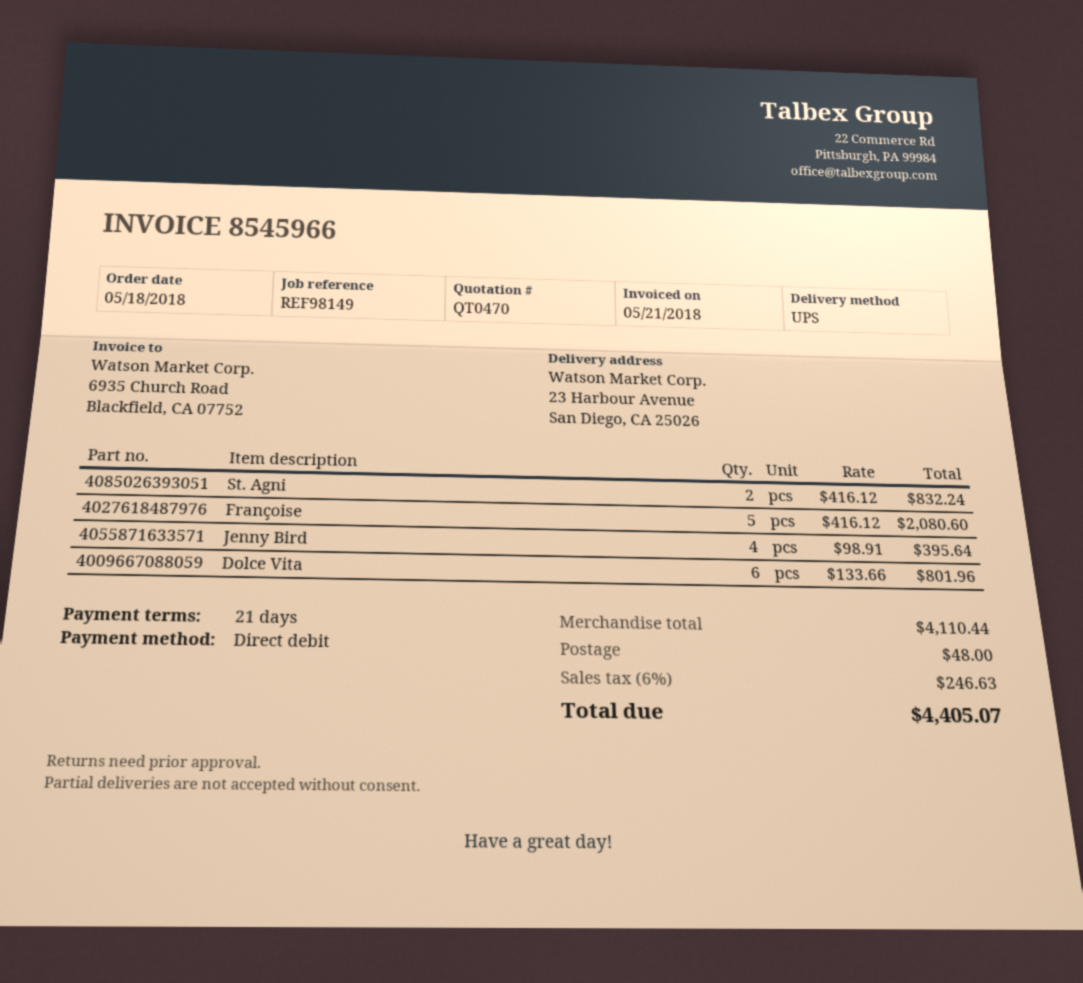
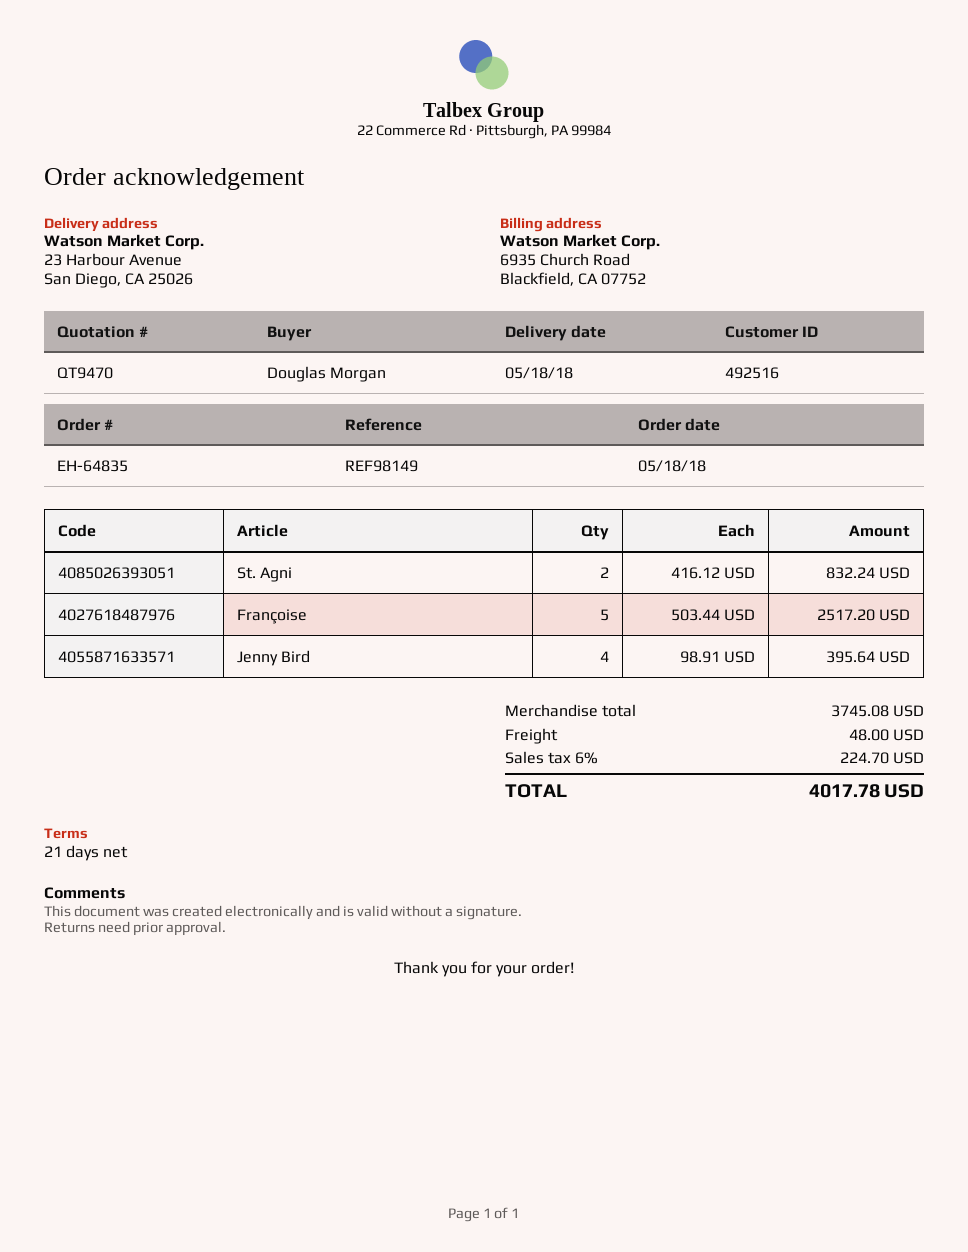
quote number: QT0470 -> QT9470
Françoise: 5 x 416.12 = 2080.60 -> 5 x 503.44 = 2517.20
Dolce Vita: 6 x 133.66 = 801.96 -> none
subtotal: 4110.44 -> 3745.08
tax: 6% = 246.63 -> 6% = 224.70
total: 4405.07 -> 4017.78

